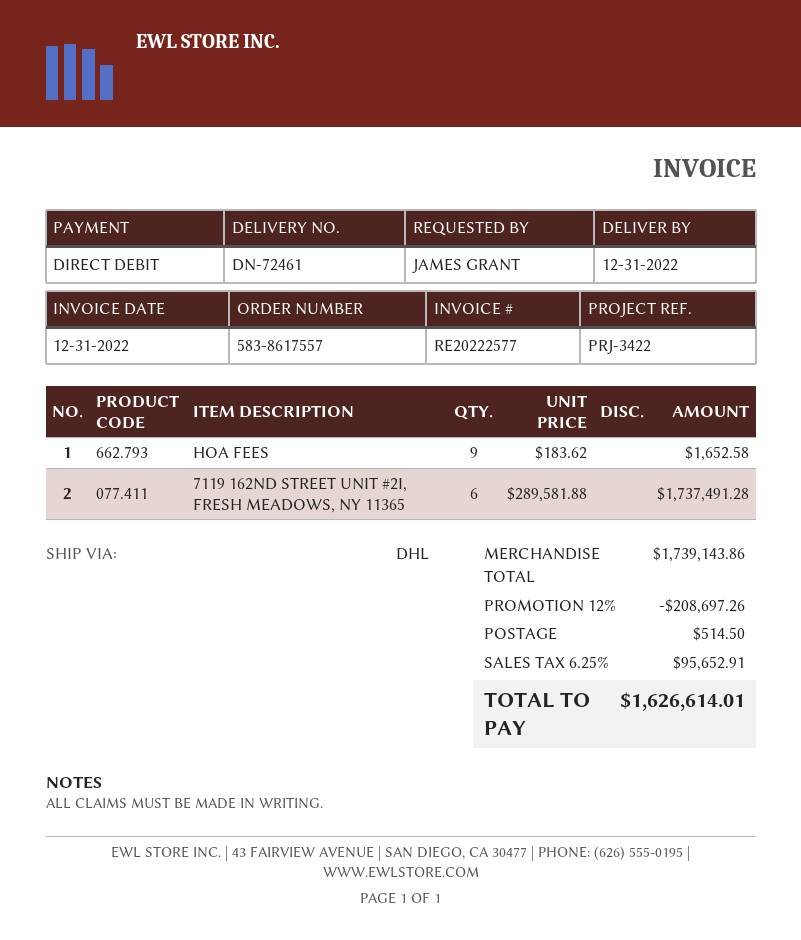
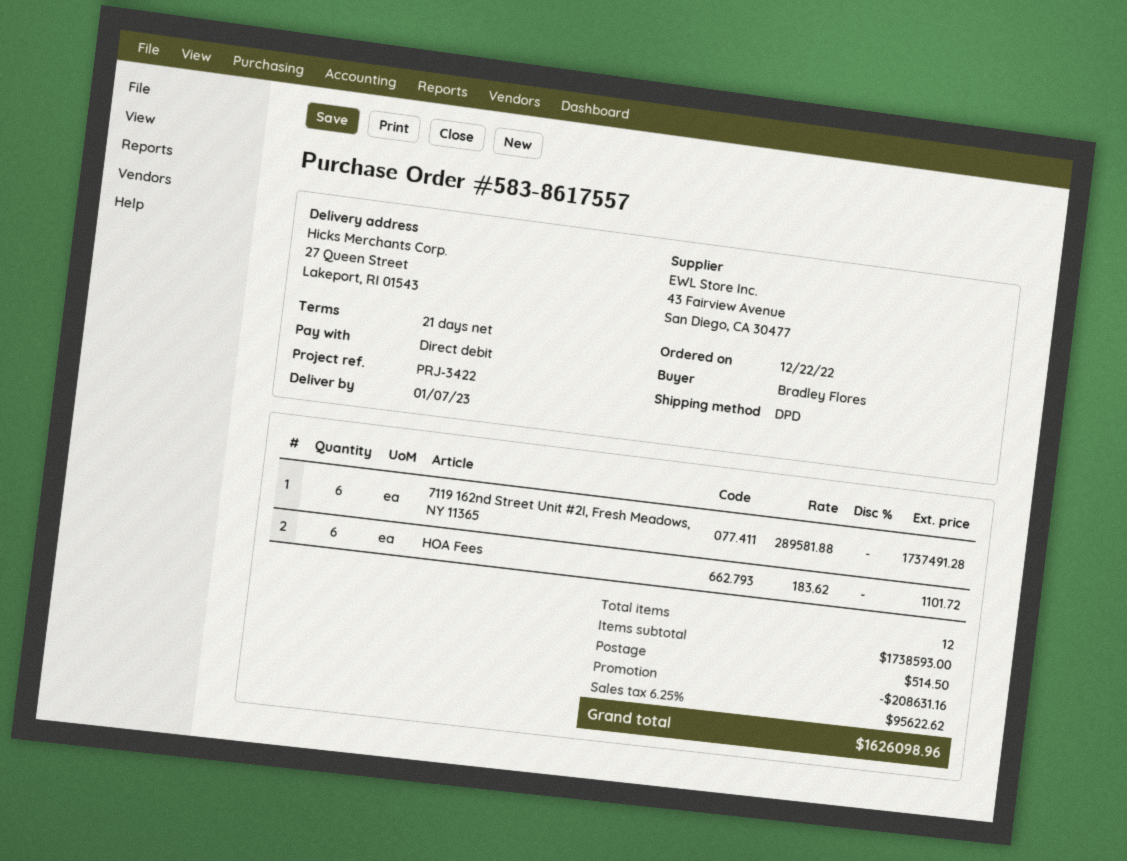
delivery date: 2022-12-31 -> 2023-01-07
ordered by: JAMES GRANT -> Bradley Flores
shipping method: DHL -> DPD
HOA FEES: 9 x 183.62 = 1652.58 -> 6 x 183.62 = 1101.72
subtotal: 1739143.86 -> 1738593.00
discount: 208697.26 -> 208631.16
tax: 6.25% = 95652.91 -> 6.25% = 95622.62
total: 1626614.01 -> 1626098.96

